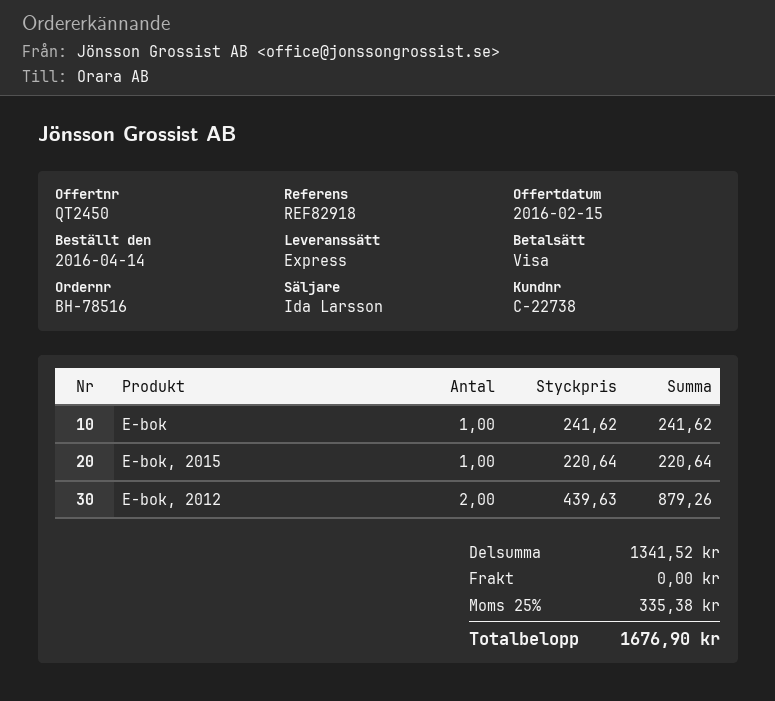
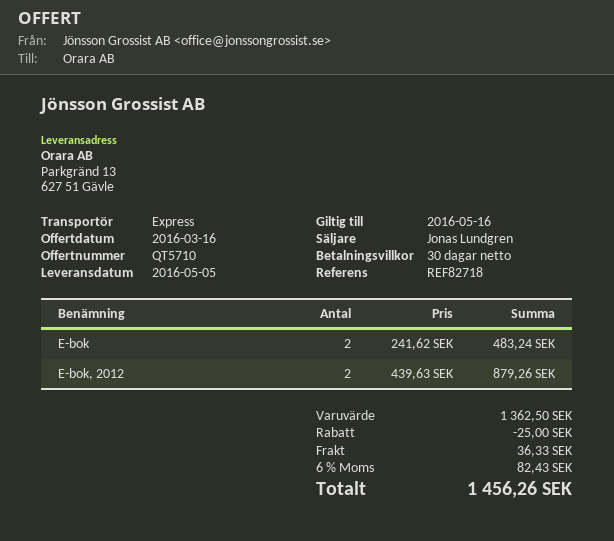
quote number: QT2450 -> QT5710
quote date: 2016-02-15 -> 2016-03-16
reference: REF82918 -> REF82718
sales rep: Ida Larsson -> Jonas Lundgren
E-bok: 1 x 241.62 = 241.62 -> 2 x 241.62 = 483.24
E-bok, 2015: 1 x 220.64 = 220.64 -> none
subtotal: 1341.52 -> 1362.50
discount: none -> 25.00
shipping: 0.00 -> 36.33
tax: 25% = 335.38 -> 6% = 82.43
total: 1676.90 -> 1456.26

